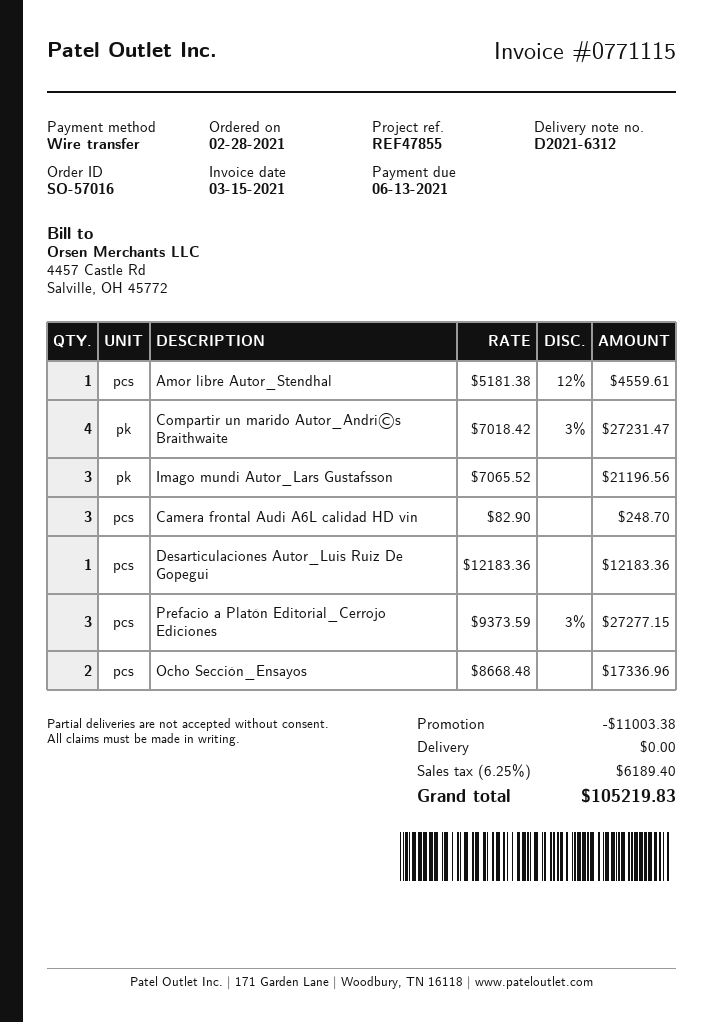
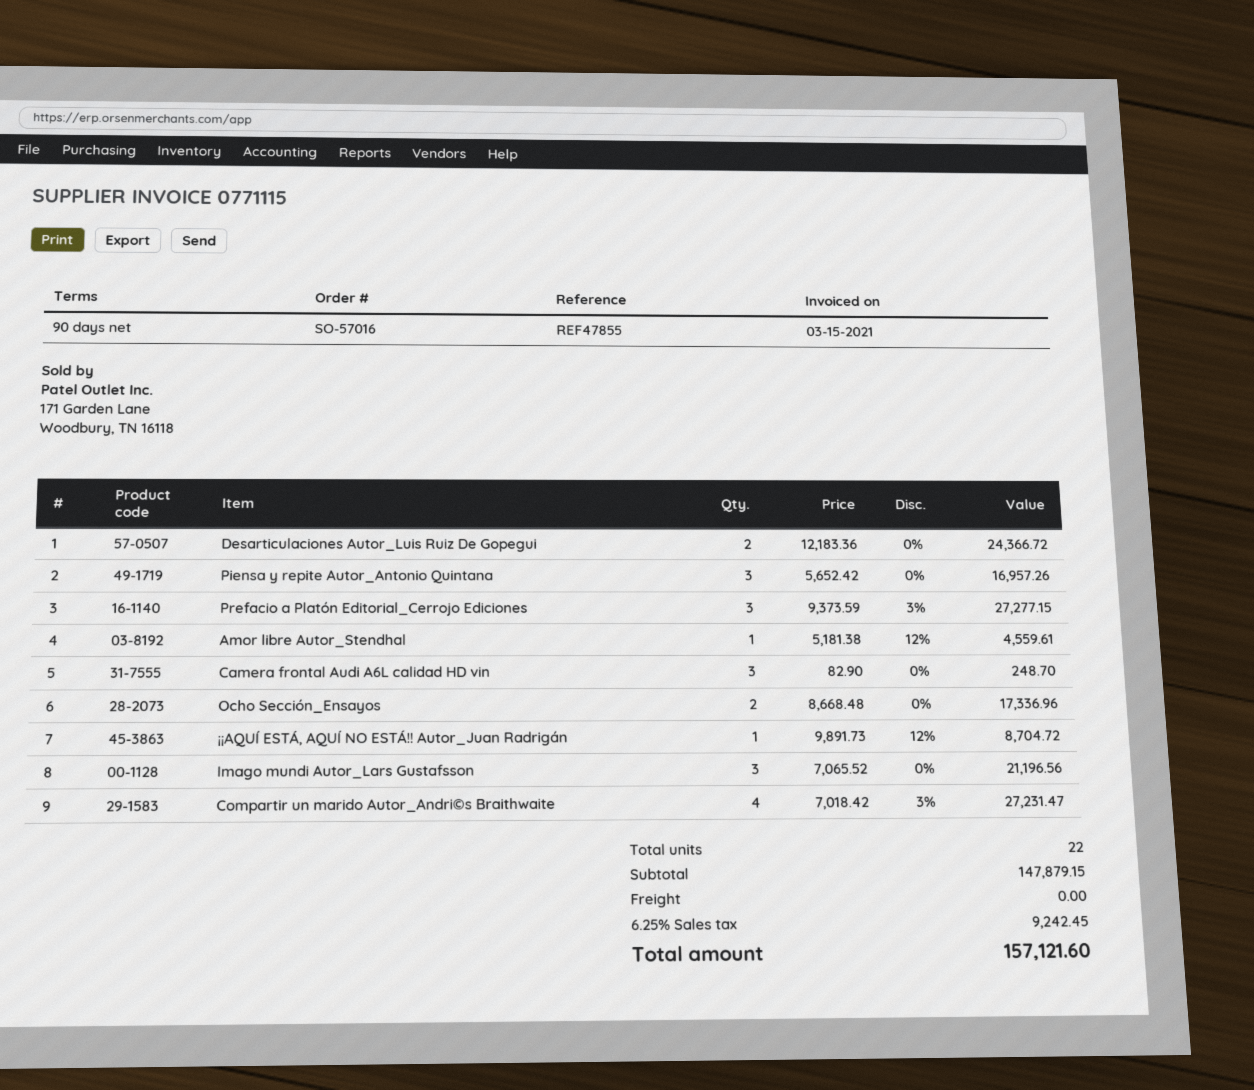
Desarticulaciones Autor_Luis Ruiz De Gopegui: 1 x 12183.36 = 12183.36 -> 2 x 12183.36 = 24366.72
Piensa y repite Autor_Antonio Quintana: none -> 3 x 5652.42 = 16957.26
¡¡AQUÍ ESTÁ, AQUÍ NO ESTÁ!! Autor_Juan Radrigán: none -> 1 x 9891.73 - 12% = 8704.72
discount: 11003.38 -> none
tax: 6.25% = 6189.40 -> 6.25% = 9242.45
total: 105219.83 -> 157121.60

